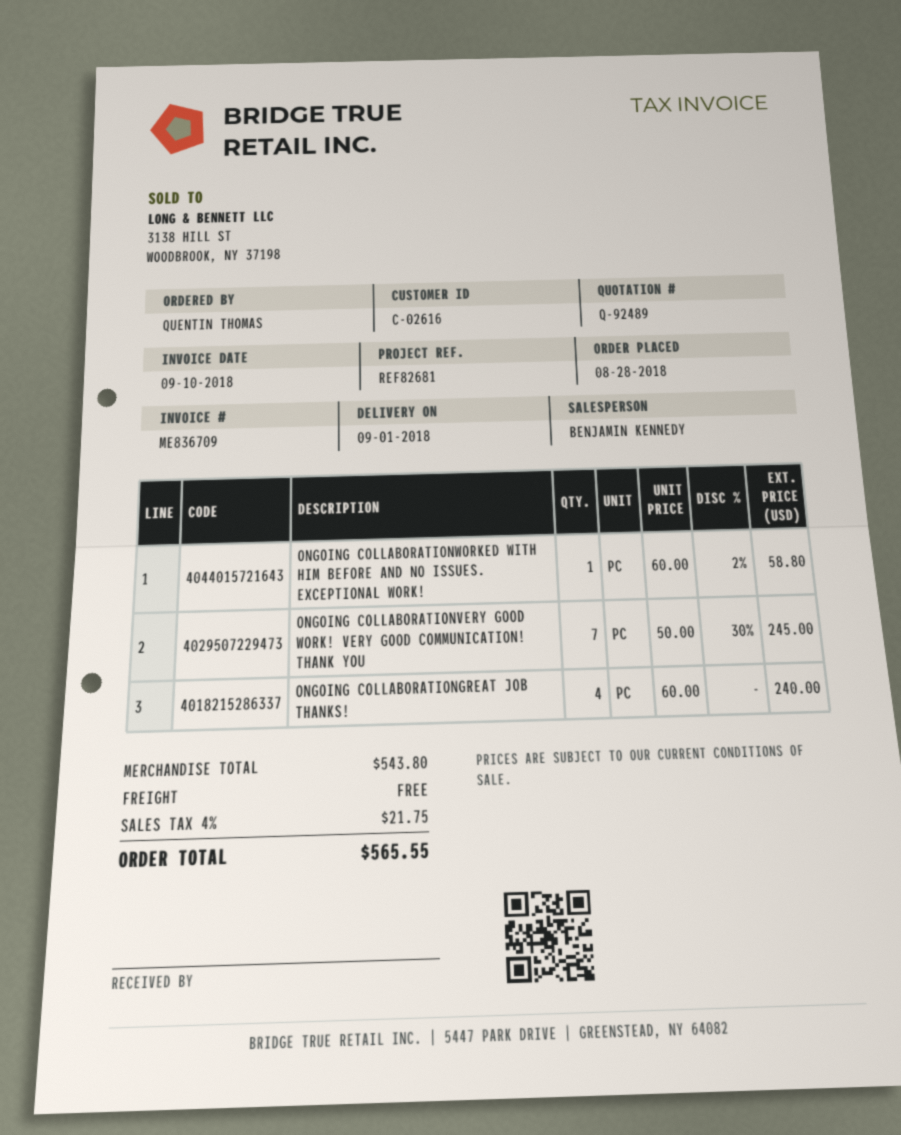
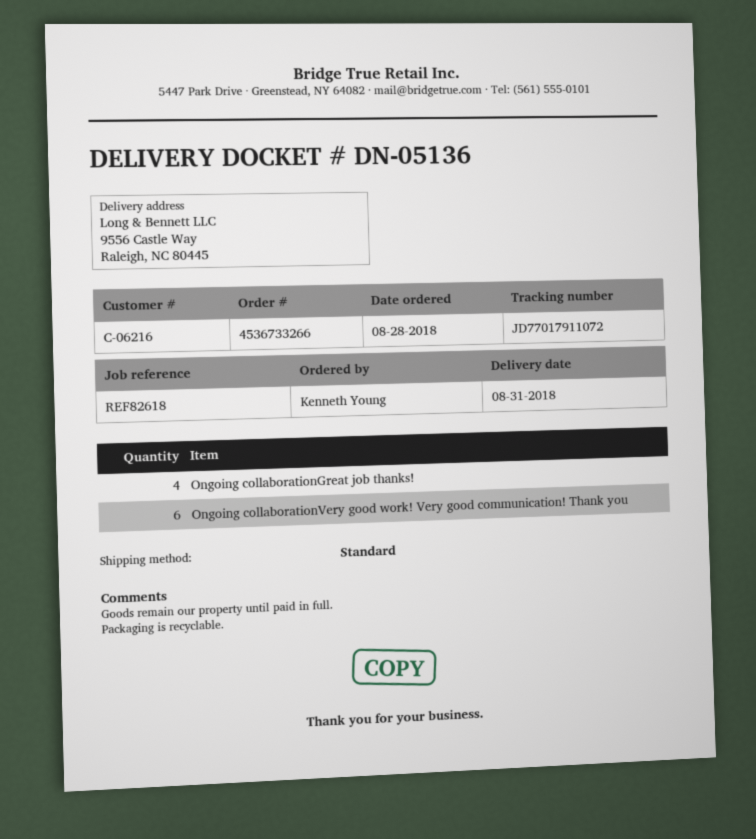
delivery date: 2018-09-01 -> 2018-08-31
customer number: C-02616 -> C-06216
reference: REF82681 -> REF82618
ordered by: QUENTIN THOMAS -> Kenneth Young
ONGOING COLLABORATIONWORKED WITH HIM BEFORE AND NO ISSUES. EXCEPTIONAL WORK!: 1 -> none
ONGOING COLLABORATIONVERY GOOD WORK! VERY GOOD COMMUNICATION! THANK YOU: 7 -> 6

